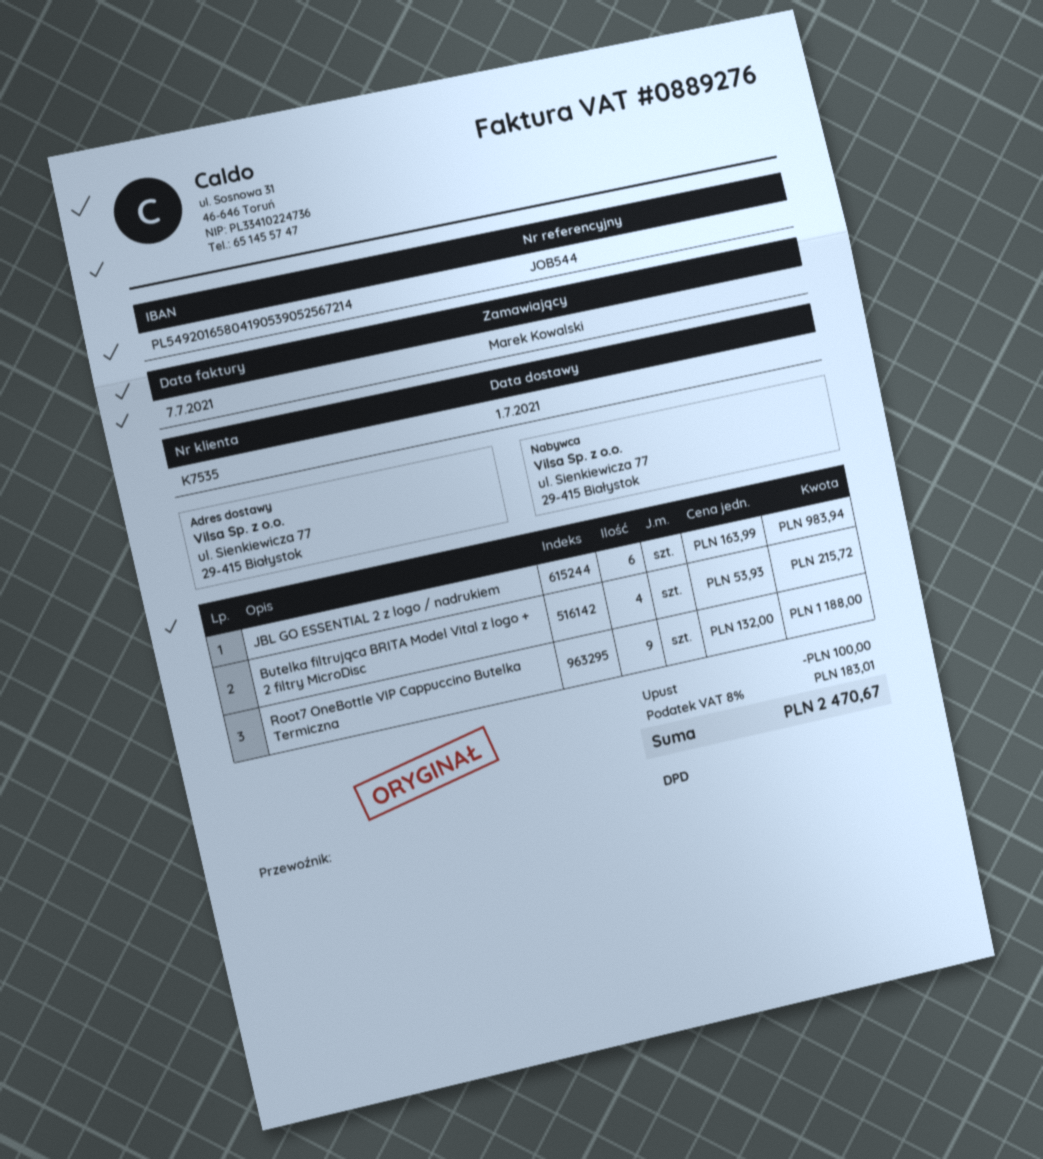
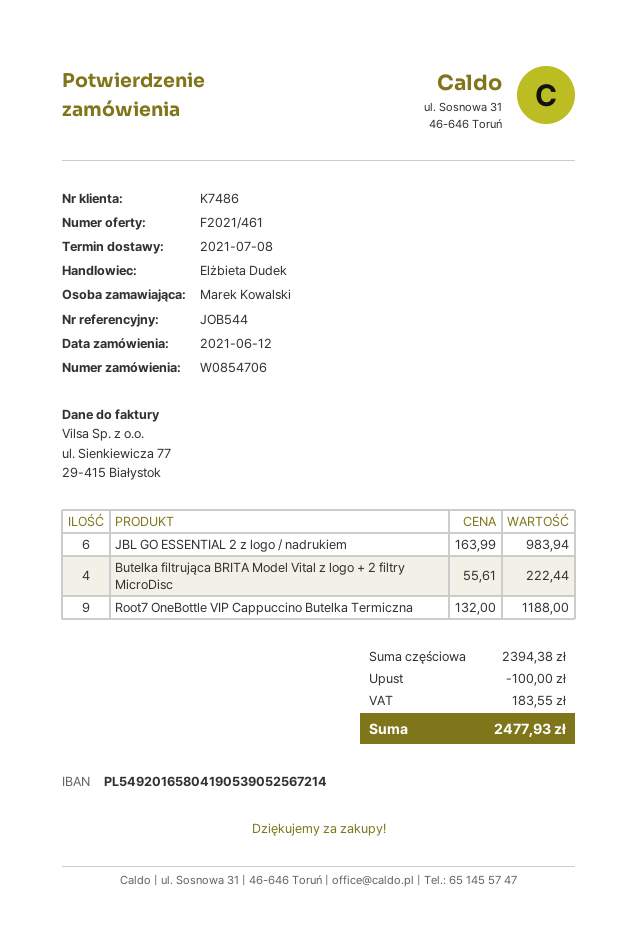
delivery date: 2021-07-01 -> 2021-07-08
customer number: K7535 -> K7486
Butelka filtrująca BRITA Model Vital z logo + 2 filtry MicroDisc: 4 x 53.93 = 215.72 -> 4 x 55.61 = 222.44
tax: 183.01 -> 183.55
total: 2470.67 -> 2477.93

